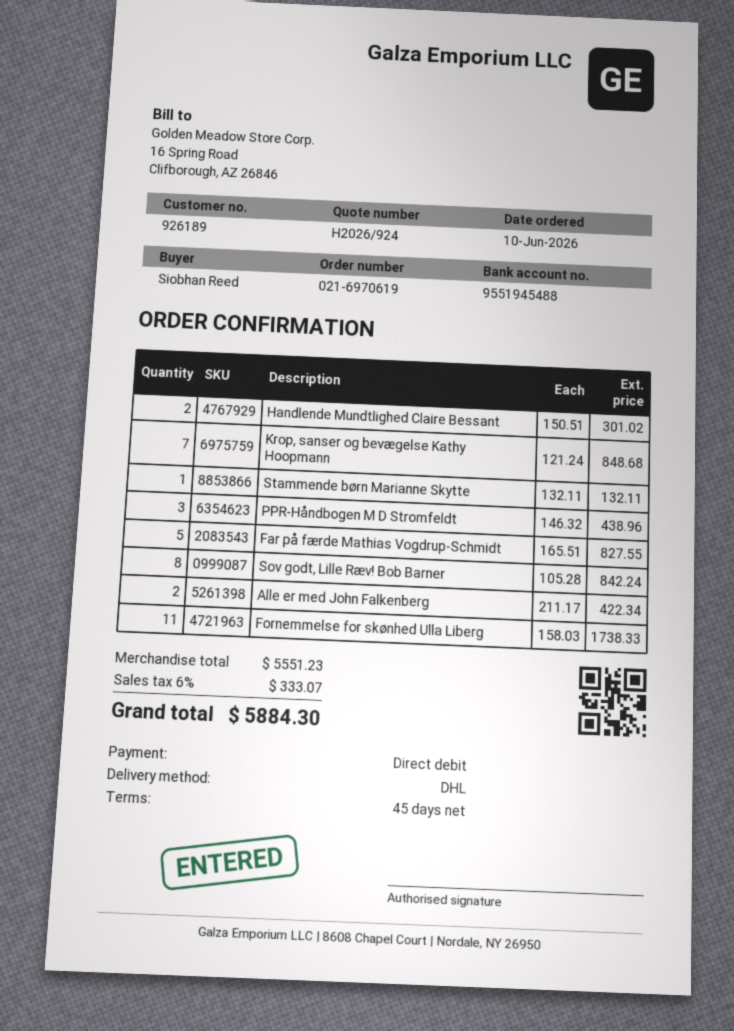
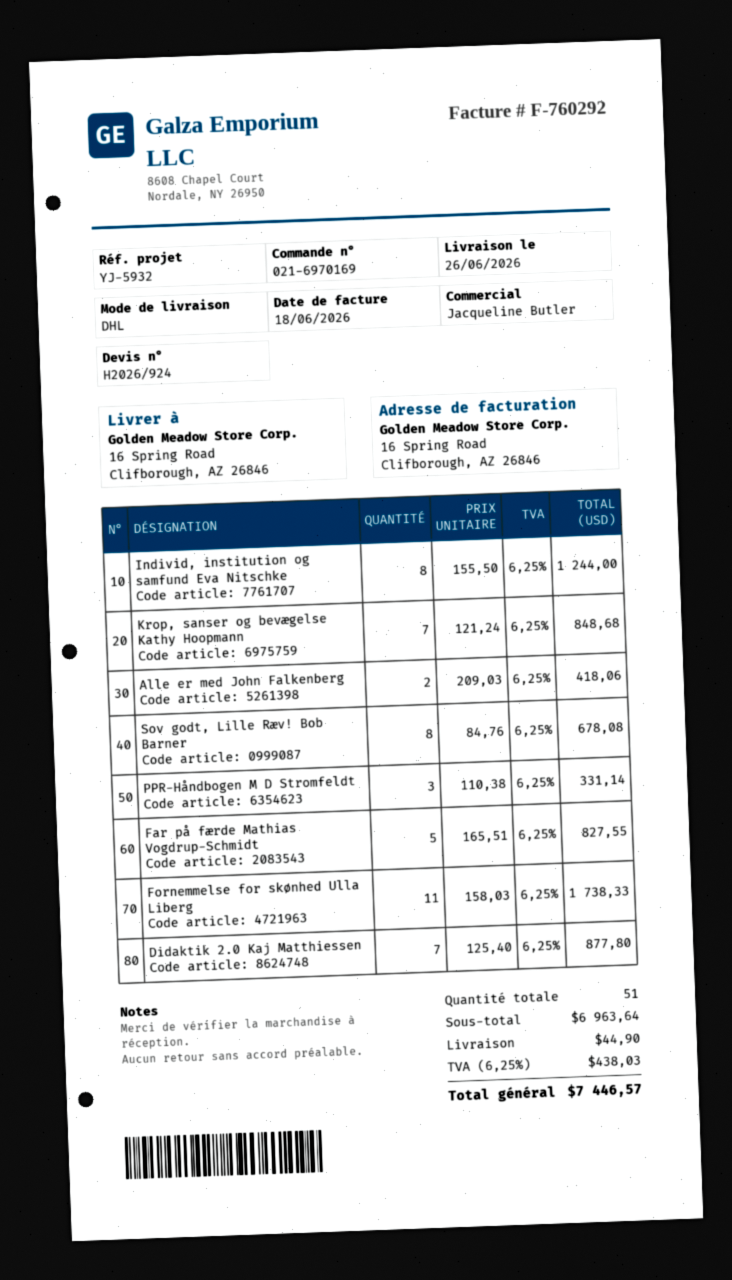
order number: 021-6970619 -> 021-6970169
Handlende Mundtlighed Claire Bessant: 2 x 150.51 = 301.02 -> none
Stammende børn Marianne Skytte: 1 x 132.11 = 132.11 -> none
PPR-Håndbogen M D Stromfeldt: 3 x 146.32 = 438.96 -> 3 x 110.38 = 331.14
Sov godt, Lille Ræv! Bob Barner: 8 x 105.28 = 842.24 -> 8 x 84.76 = 678.08
Alle er med John Falkenberg: 2 x 211.17 = 422.34 -> 2 x 209.03 = 418.06
Individ, institution og samfund Eva Nitschke: none -> 8 x 155.50 = 1244.00
Didaktik 2.0 Kaj Matthiessen: none -> 7 x 125.40 = 877.80
subtotal: 5551.23 -> 6963.64
shipping: none -> 44.90
tax: 6% = 333.07 -> 6.25% = 438.03
total: 5884.30 -> 7446.57

